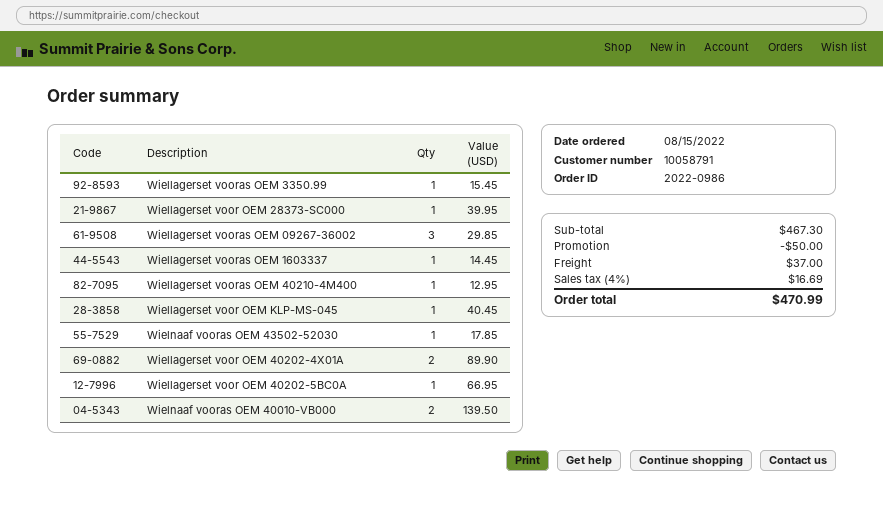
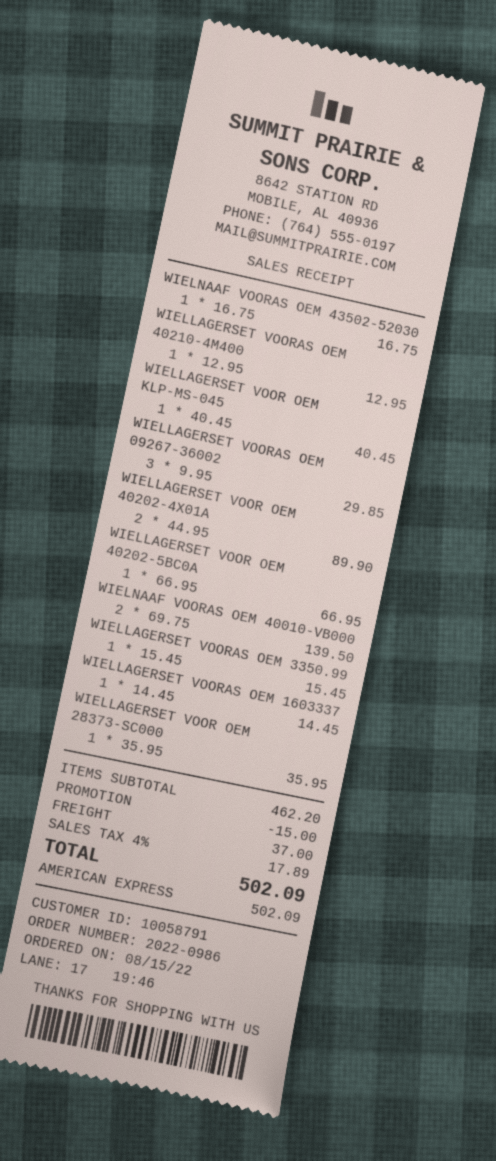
Wiellagerset voor OEM 28373-SC000: 1 for 39.95 -> 1 for 35.95
Wielnaaf vooras OEM 43502-52030: 1 for 17.85 -> 1 for 16.75
subtotal: 467.30 -> 462.20
discount: 50.00 -> 15.00
tax: 4% = 16.69 -> 4% = 17.89
total: 470.99 -> 502.09

